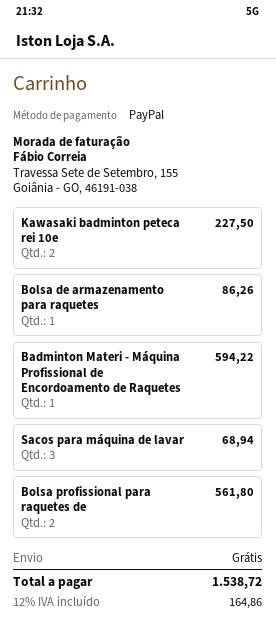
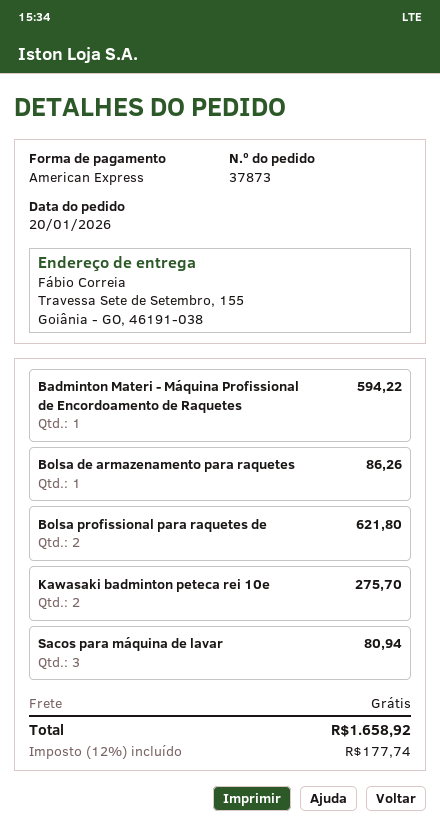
payment method: PayPal -> American Express
Kawasaki badminton peteca rei 10e: 2 for 227.50 -> 2 for 275.70
Sacos para máquina de lavar: 3 for 68.94 -> 3 for 80.94
Bolsa profissional para raquetes de: 2 for 561.80 -> 2 for 621.80
tax: 12% = 164.86 -> 12% = 177.74
total: 1538.72 -> 1658.92

